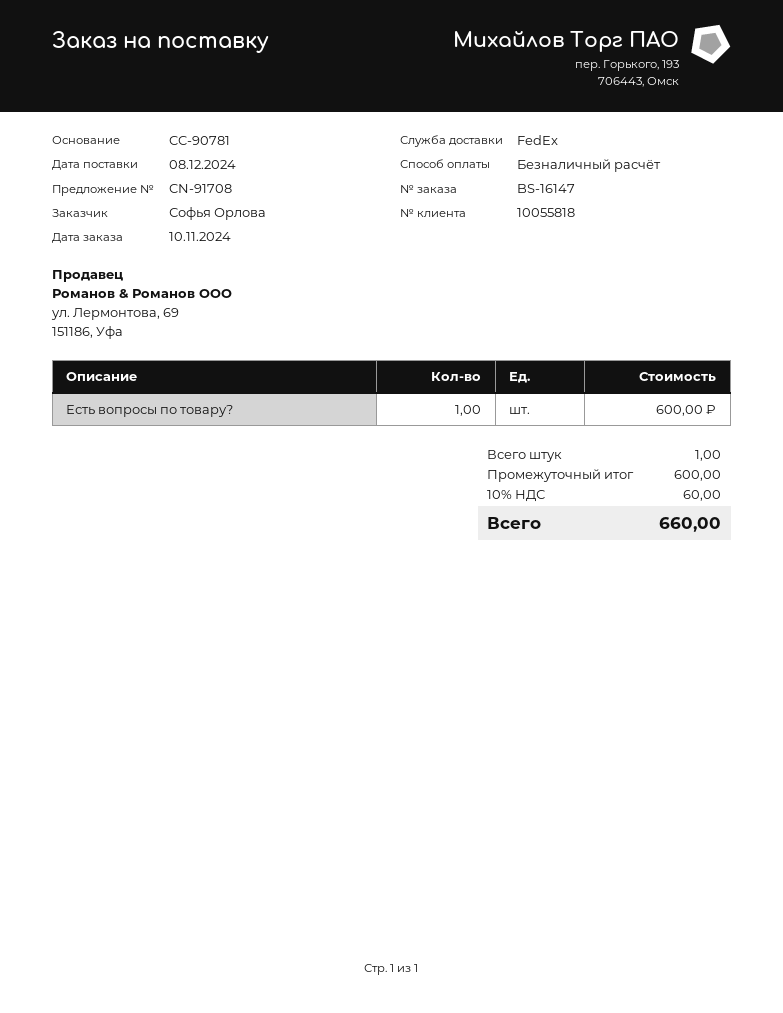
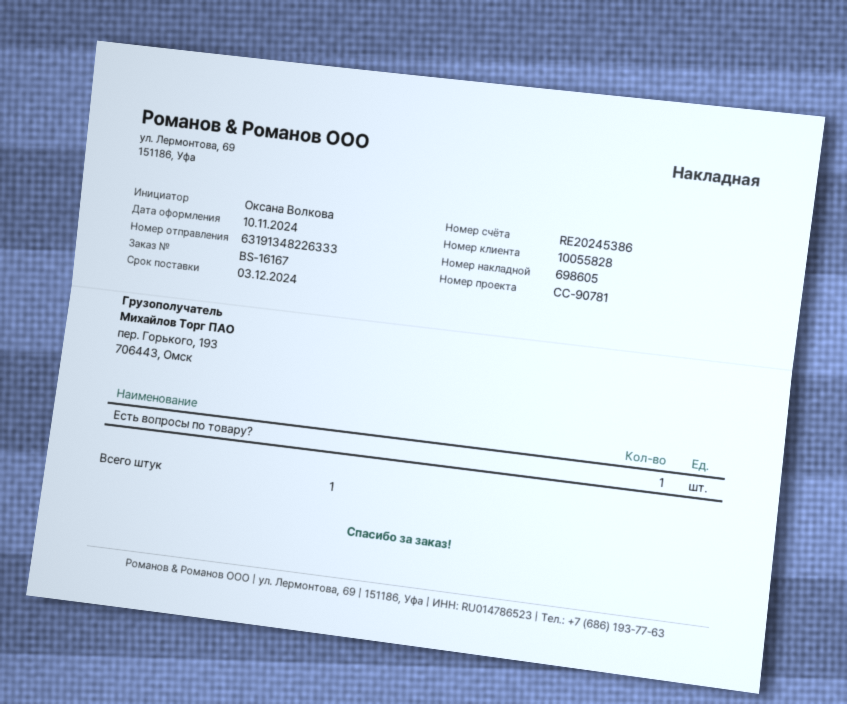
order number: BS-16147 -> BS-16167
delivery date: 2024-12-08 -> 2024-12-03
customer number: 10055818 -> 10055828
ordered by: Софья Орлова -> Оксана Волкова

